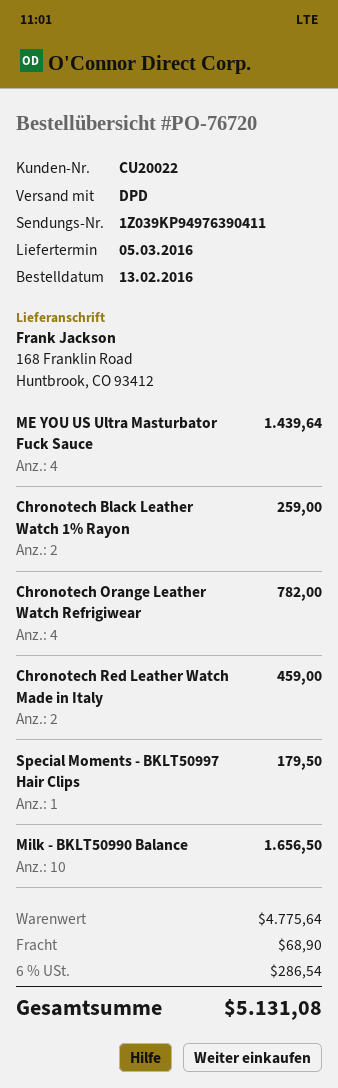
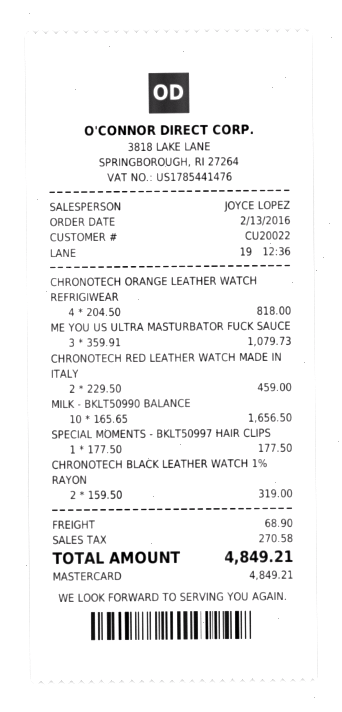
ME YOU US Ultra Masturbator Fuck Sauce: 4 for 1439.64 -> 3 for 1079.73
Chronotech Black Leather Watch 1% Rayon: 2 for 259.00 -> 2 for 319.00
Chronotech Orange Leather Watch Refrigiwear: 4 for 782.00 -> 4 for 818.00
Special Moments - BKLT50997 Hair Clips: 1 for 179.50 -> 1 for 177.50
tax: 286.54 -> 270.58
total: 5131.08 -> 4849.21

